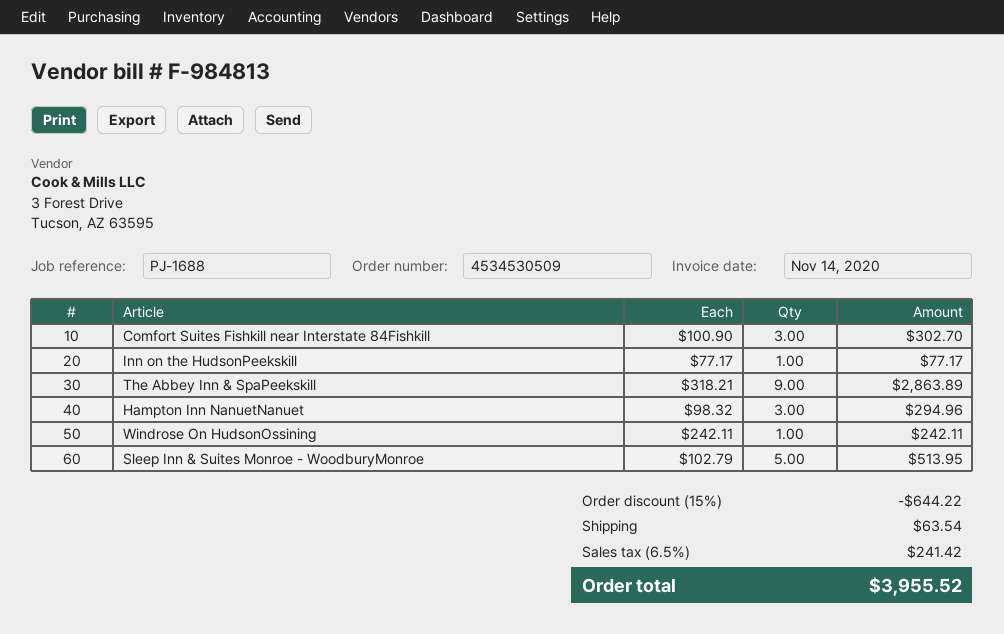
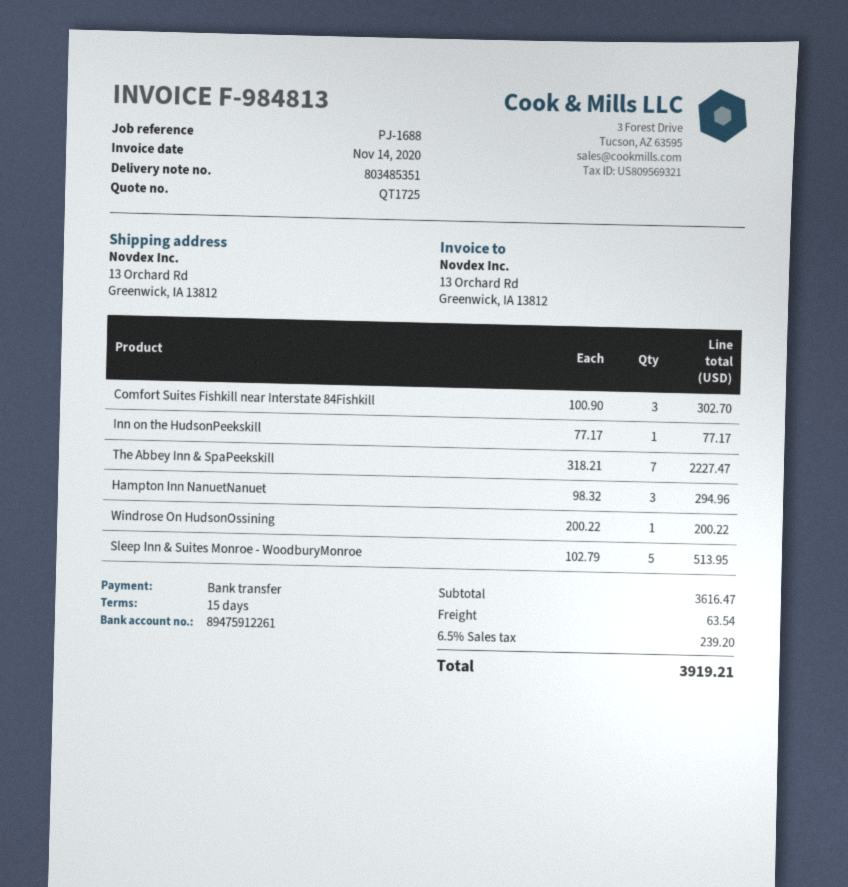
The Abbey Inn & SpaPeekskill: 9 x 318.21 = 2863.89 -> 7 x 318.21 = 2227.47
Windrose On HudsonOssining: 1 x 242.11 = 242.11 -> 1 x 200.22 = 200.22
discount: 15% = 644.22 -> none
tax: 6.5% = 241.42 -> 6.5% = 239.20
total: 3955.52 -> 3919.21

